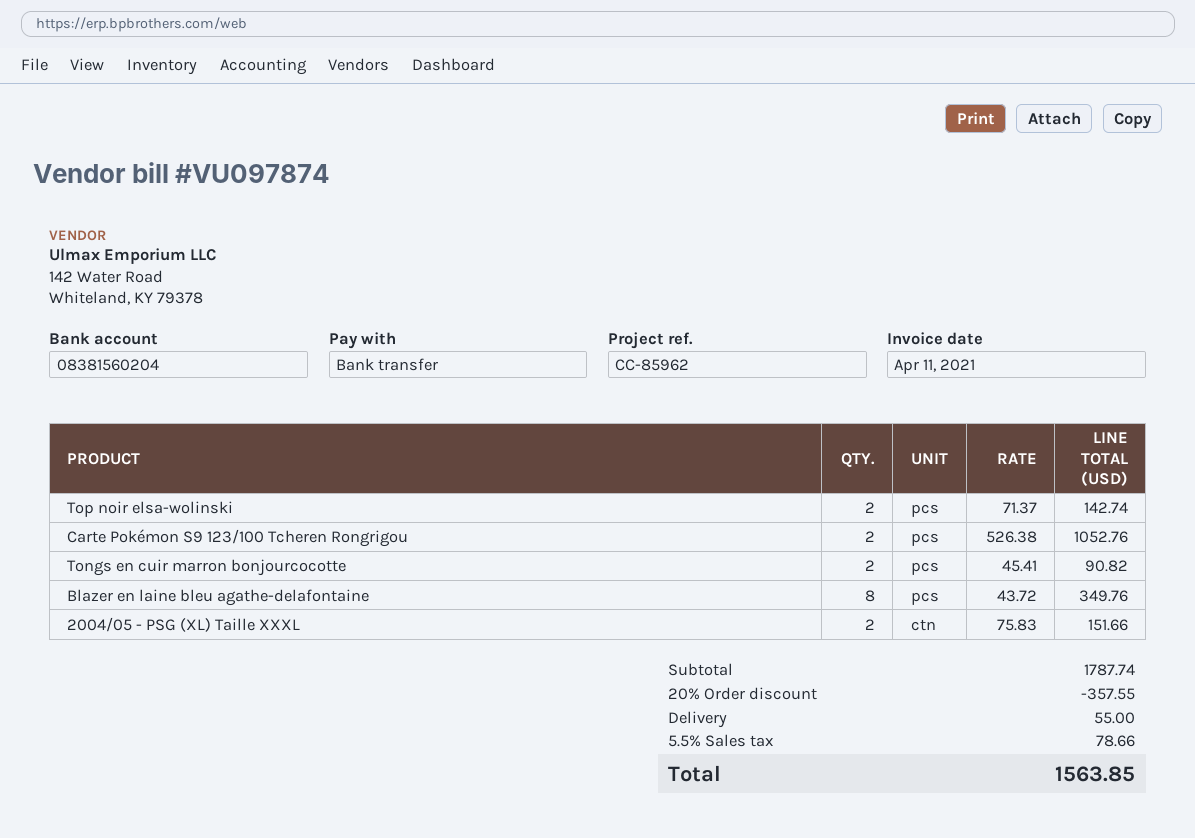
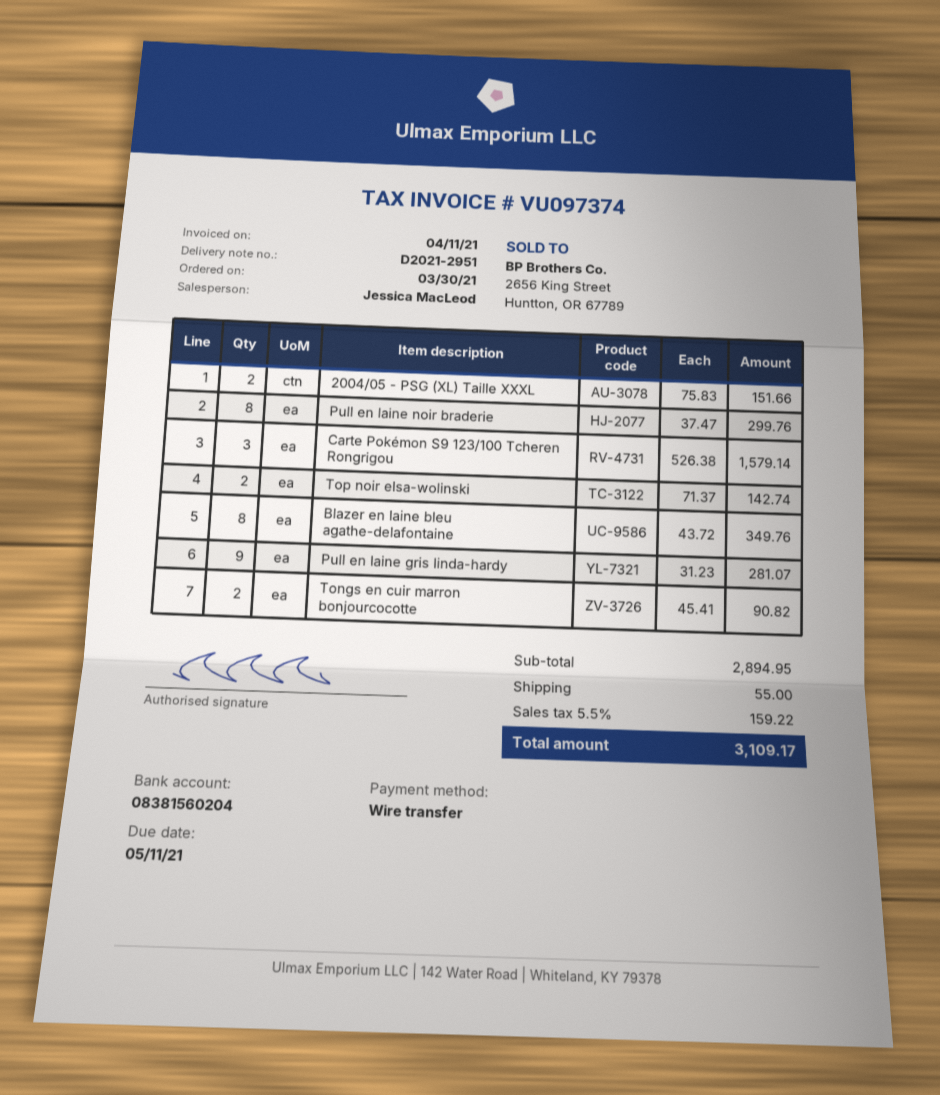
invoice number: VU097874 -> VU097374
Carte Pokémon S9 123/100 Tcheren Rongrigou: 2 x 526.38 = 1052.76 -> 3 x 526.38 = 1579.14
Pull en laine noir braderie: none -> 8 x 37.47 = 299.76
Pull en laine gris linda-hardy: none -> 9 x 31.23 = 281.07
subtotal: 1787.74 -> 2894.95
discount: 20% = 357.55 -> none
tax: 5.5% = 78.66 -> 5.5% = 159.22
total: 1563.85 -> 3109.17

